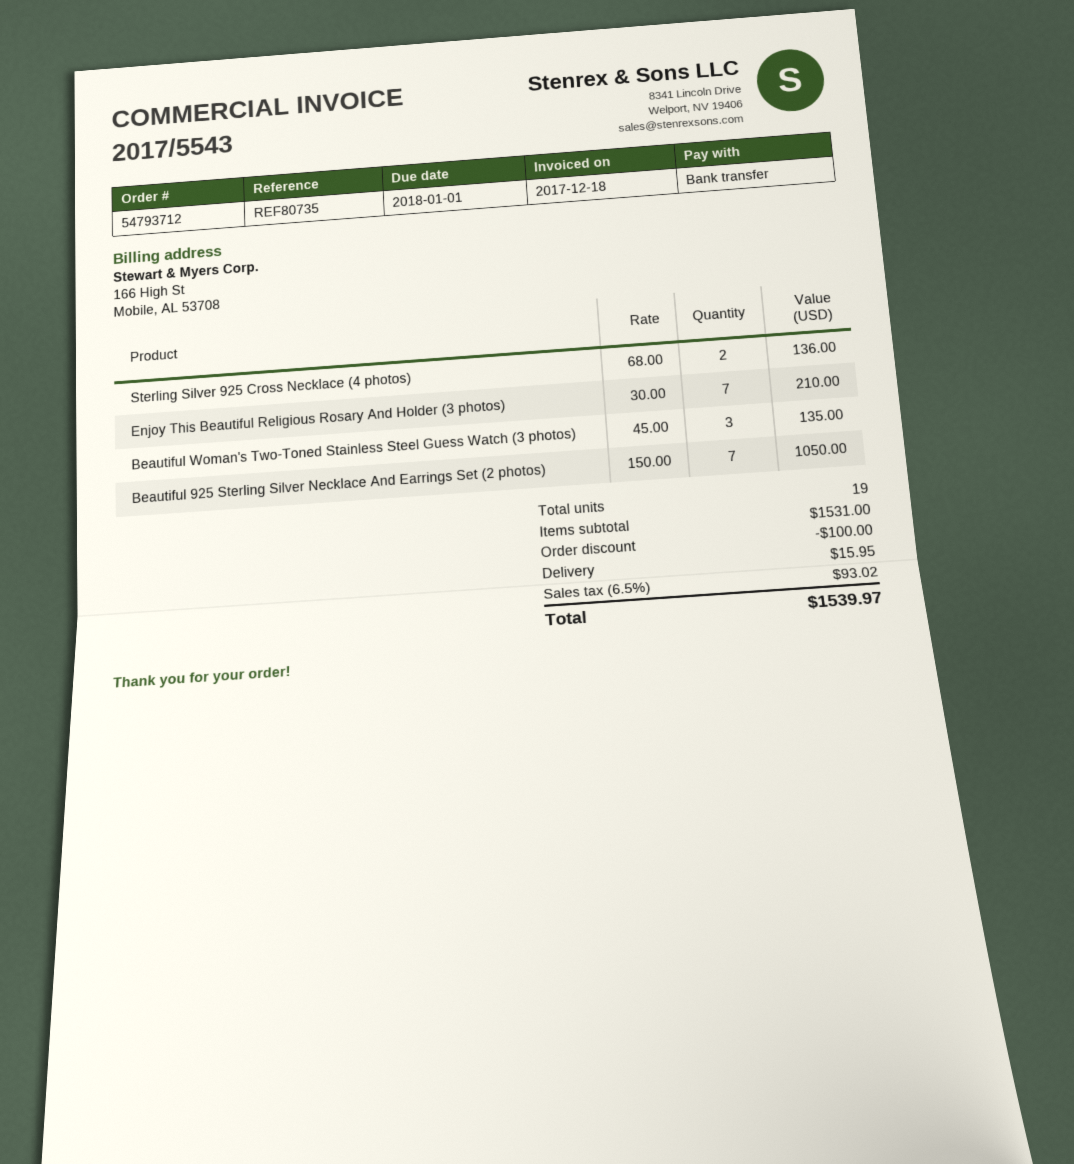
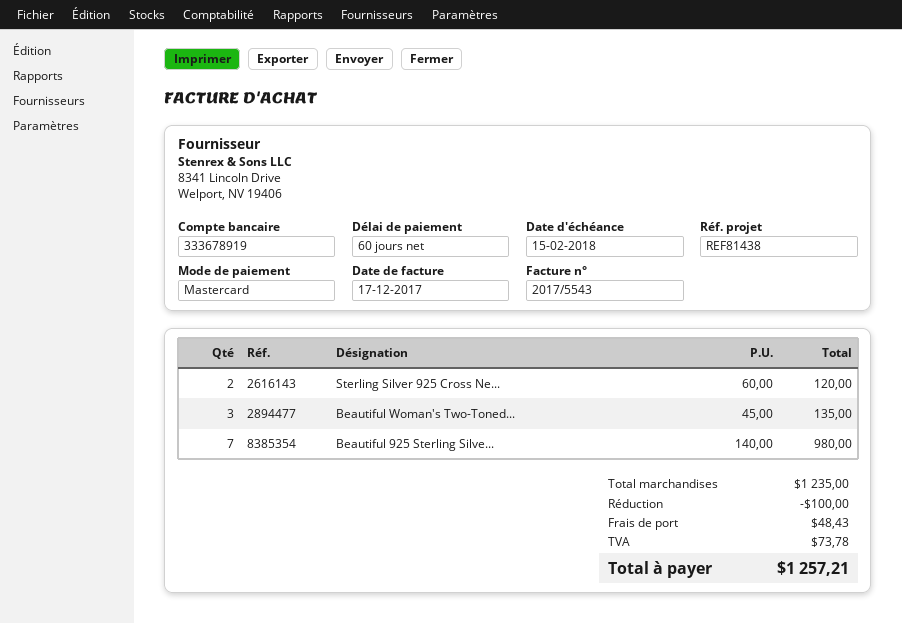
invoice date: 2017-12-18 -> 2017-12-17
due date: 2018-01-01 -> 2018-02-15
reference: REF80735 -> REF81438
payment method: bank transfer -> Mastercard
Sterling Silver 925 Cross Necklace (4 photos): 2 x 68.00 = 136.00 -> 2 x 60.00 = 120.00
Enjoy This Beautiful Religious Rosary And Holder (3 photos): 7 x 30.00 = 210.00 -> none
Beautiful 925 Sterling Silver Necklace And Earrings Set (2 photos): 7 x 150.00 = 1050.00 -> 7 x 140.00 = 980.00
subtotal: 1531.00 -> 1235.00
shipping: 15.95 -> 48.43
tax: 93.02 -> 73.78
total: 1539.97 -> 1257.21

